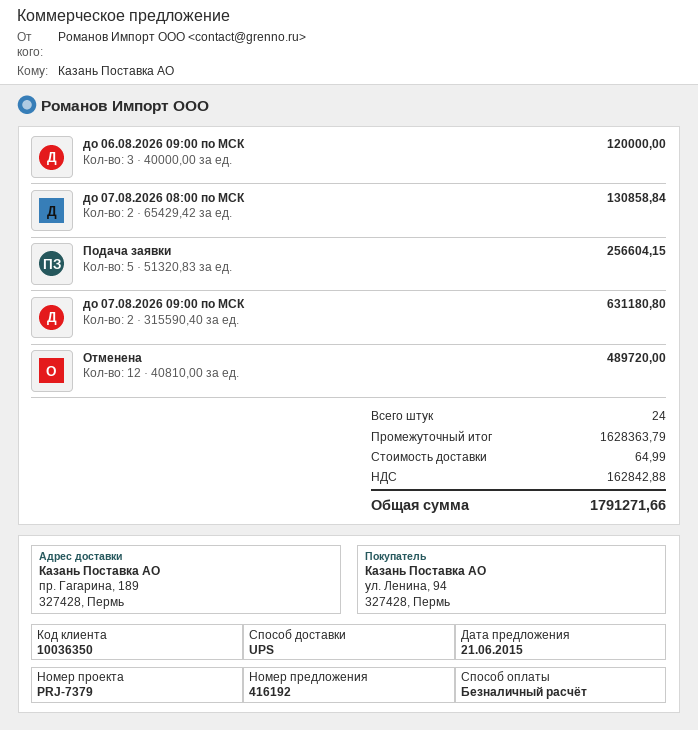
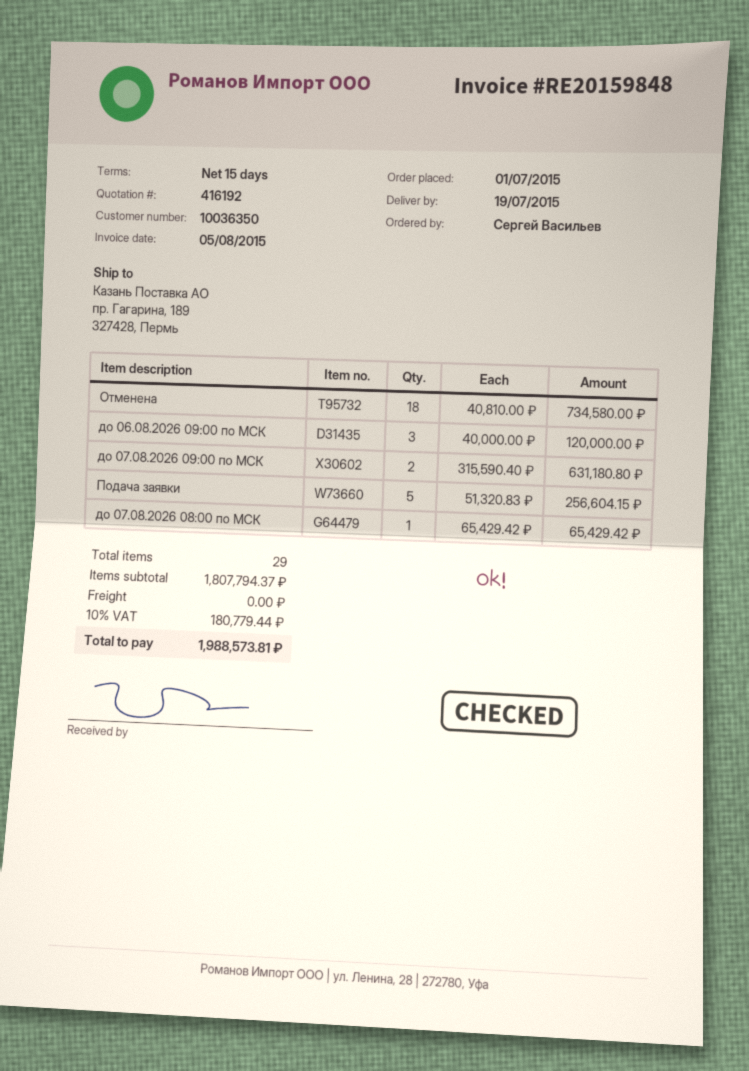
до 07.08.2026 08:00 по МСК: 2 x 65429.42 = 130858.84 -> 1 x 65429.42 = 65429.42
Отменена: 12 x 40810.00 = 489720.00 -> 18 x 40810.00 = 734580.00
total quantity: 24 -> 29
subtotal: 1628363.79 -> 1807794.37
shipping: 64.99 -> 0.00
tax: 162842.88 -> 180779.44
total: 1791271.66 -> 1988573.81

